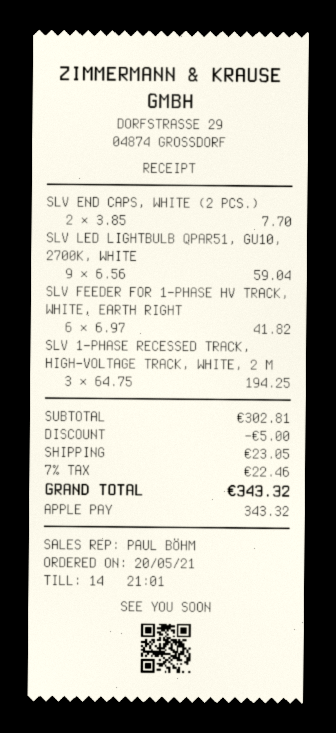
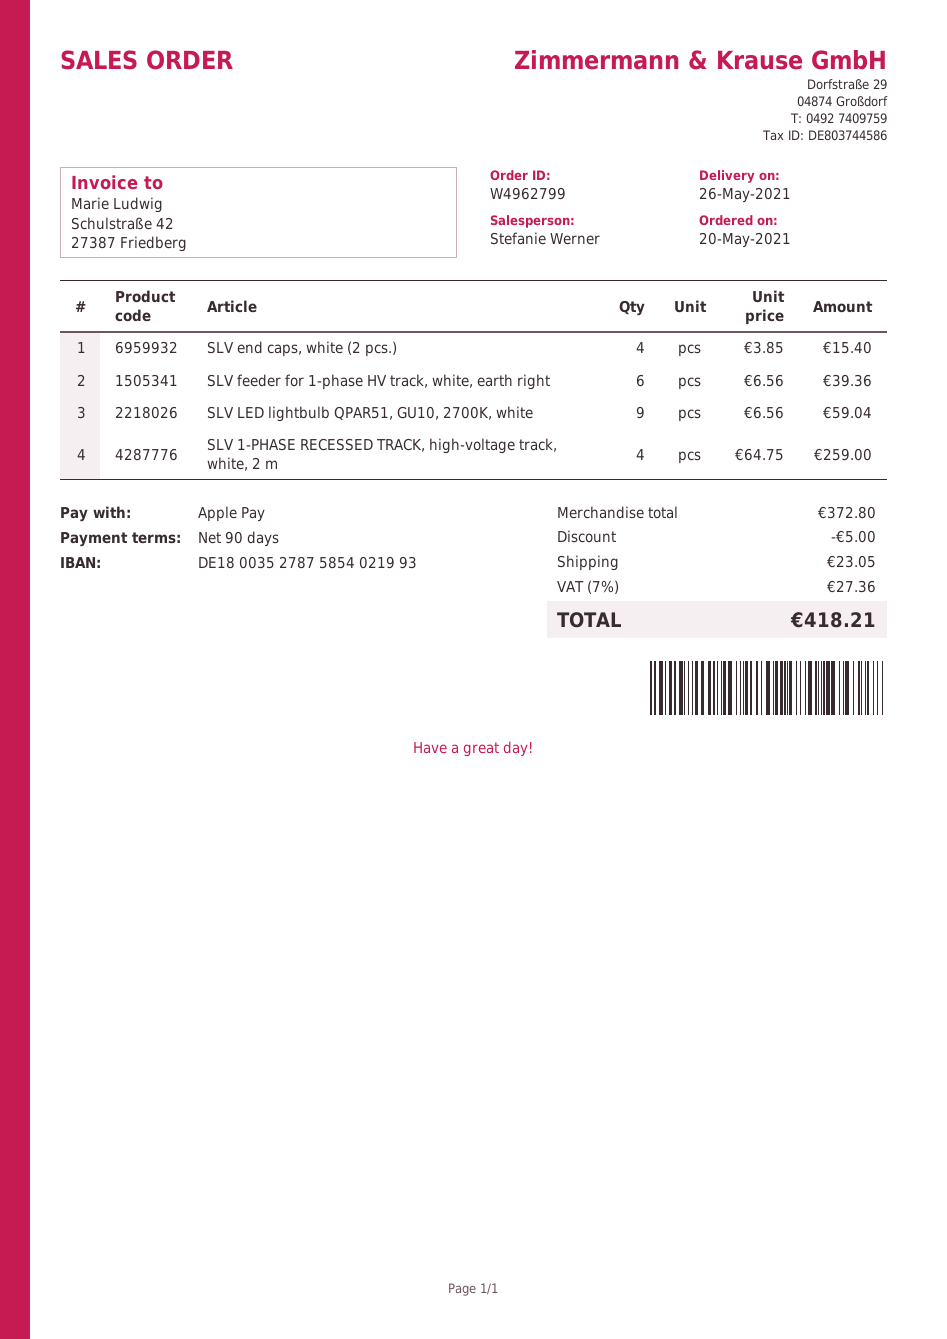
sales rep: PAUL BÖHM -> Stefanie Werner
SLV END CAPS, WHITE (2 PCS.): 2 x 3.85 = 7.70 -> 4 x 3.85 = 15.40
SLV FEEDER FOR 1-PHASE HV TRACK, WHITE, EARTH RIGHT: 6 x 6.97 = 41.82 -> 6 x 6.56 = 39.36
SLV 1-PHASE RECESSED TRACK, HIGH-VOLTAGE TRACK, WHITE, 2 M: 3 x 64.75 = 194.25 -> 4 x 64.75 = 259.00
subtotal: 302.81 -> 372.80
tax: 7% = 22.46 -> 7% = 27.36
total: 343.32 -> 418.21

